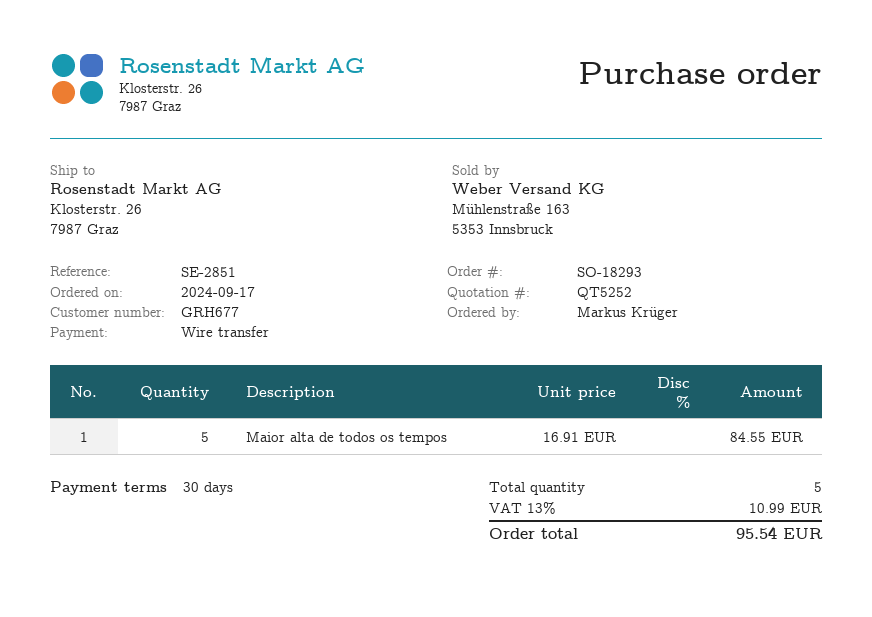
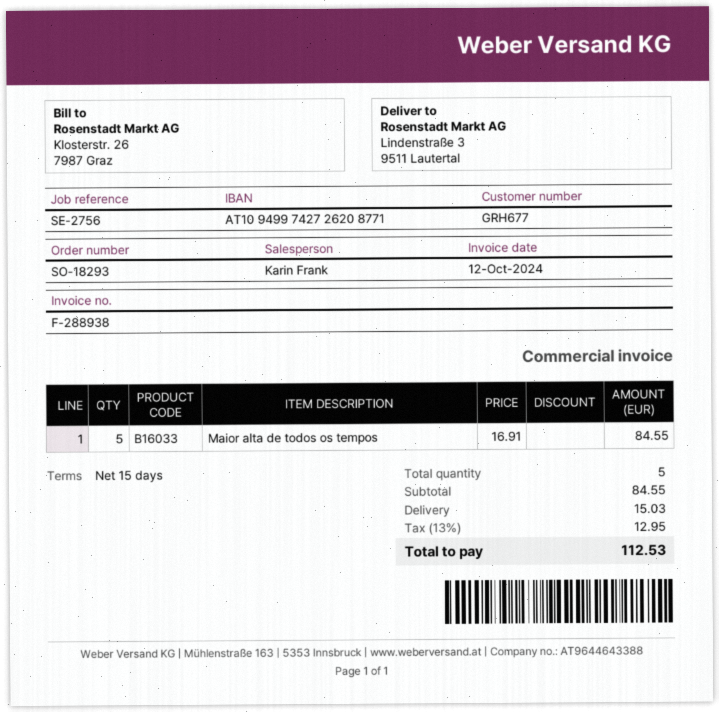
payment terms: 30 days -> 15 days
reference: SE-2851 -> SE-2756
ship to: Klosterstr. 26, 7987 Graz -> Lindenstraße 3, 9511 Lautertal
shipping: none -> 15.03
tax: 13% = 10.99 -> 13% = 12.95
total: 95.54 -> 112.53

